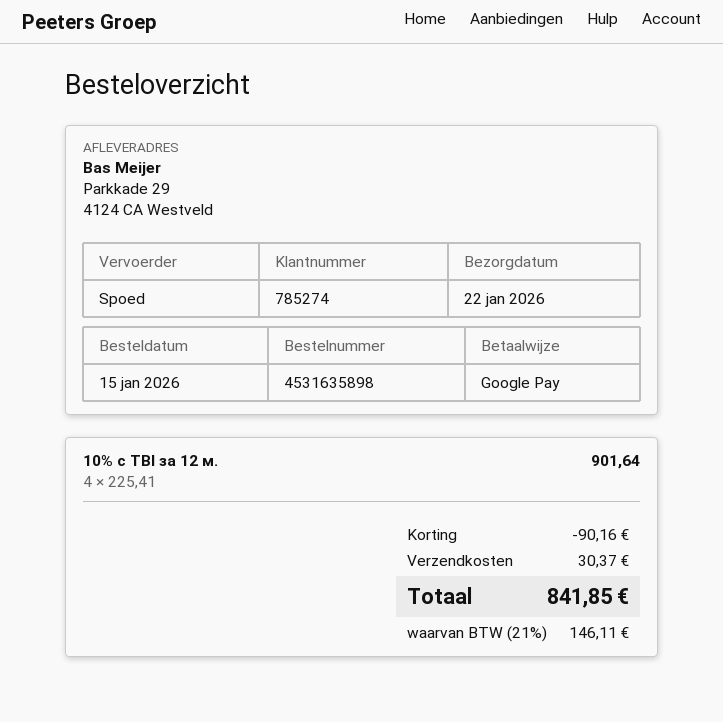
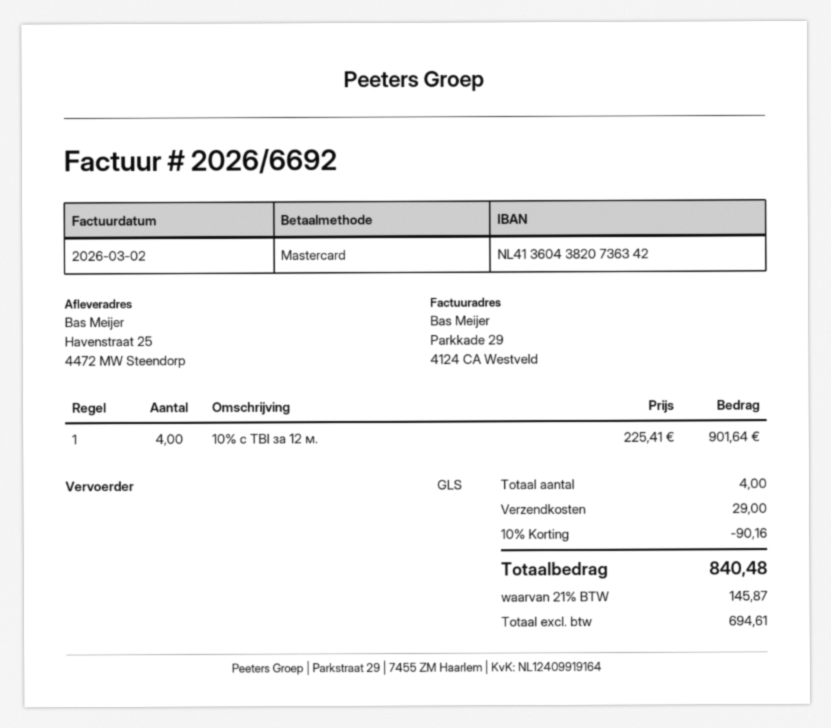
payment method: Google Pay -> Mastercard
shipping method: express -> GLS
ship to: Parkkade 29, 4124 CA Westveld -> Havenstraat 25, 4472 MW Steendorp
shipping: 30.37 -> 29.00
tax: 21% = 146.11 -> 21% = 145.87
total: 841.85 -> 840.48

